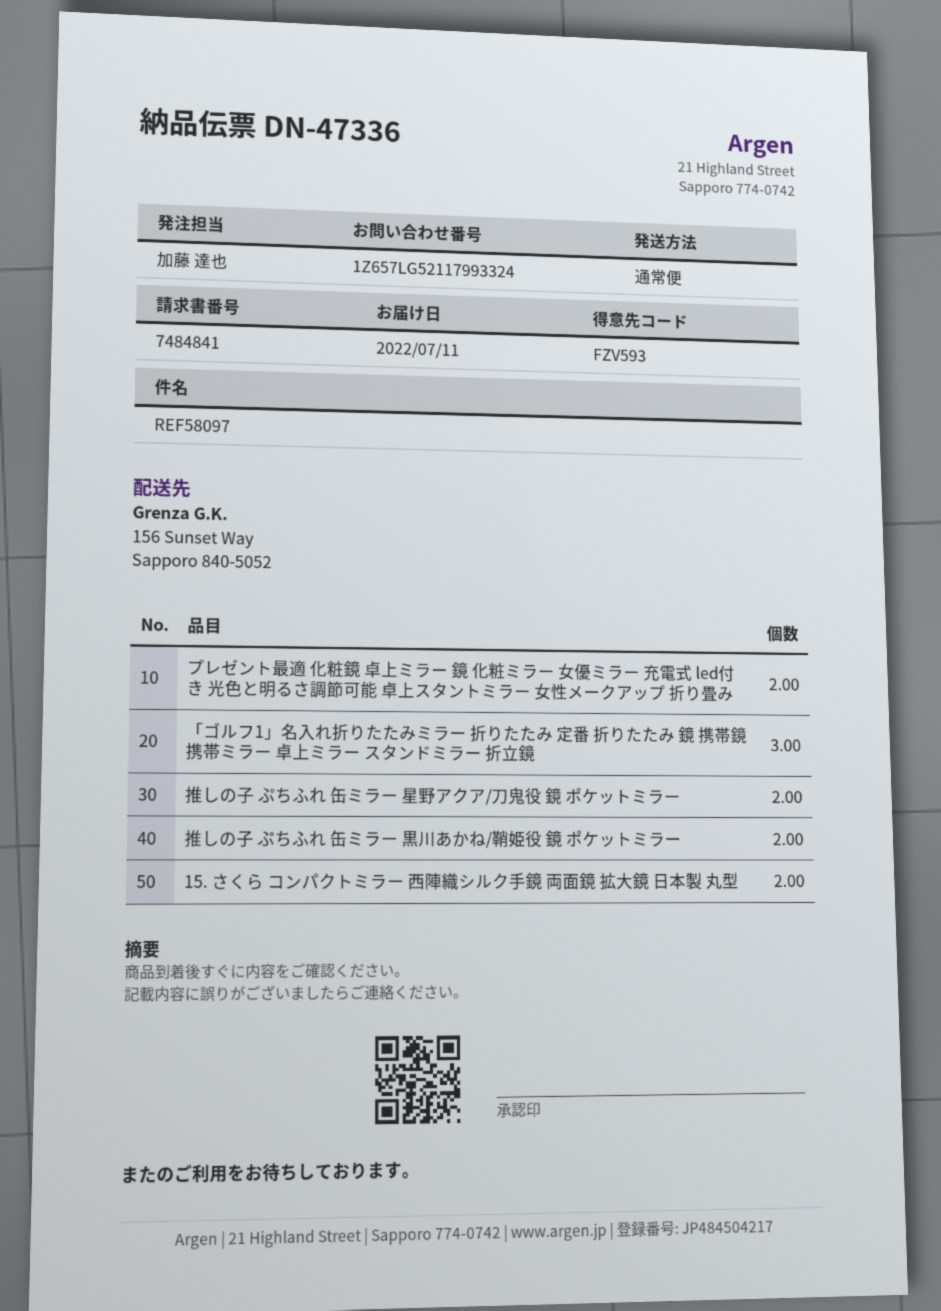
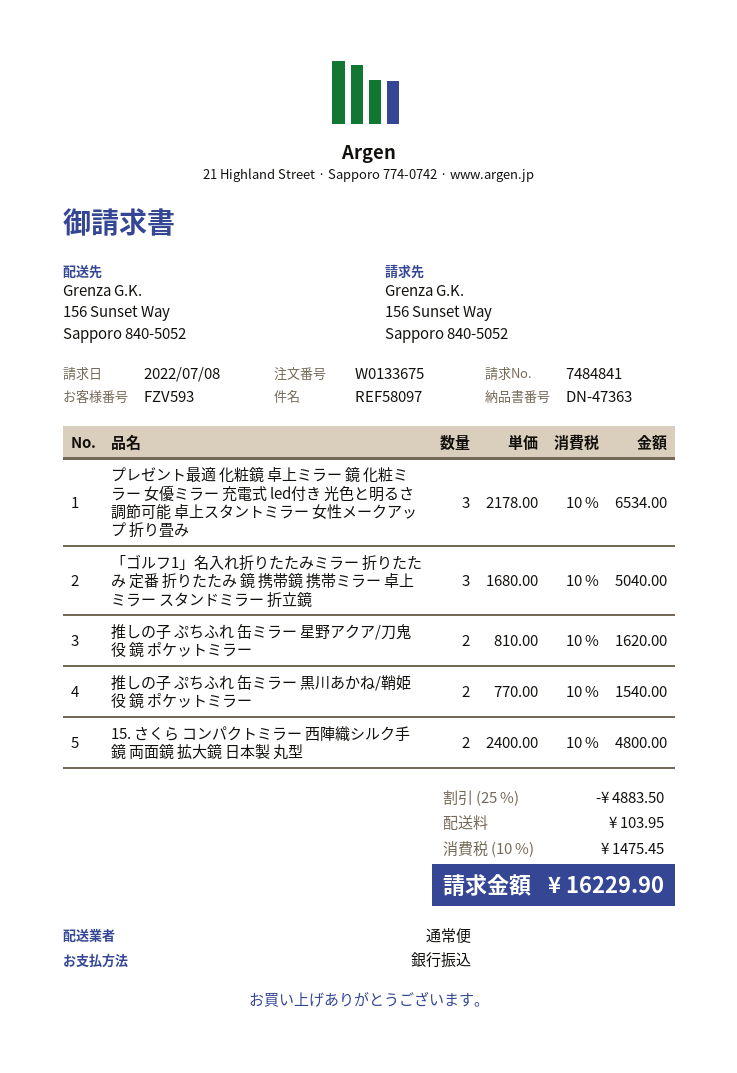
delivery note number: DN-47336 -> DN-47363
プレゼント最適 化粧鏡 卓上ミラー 鏡 化粧ミラー 女優ミラー 充電式 led付き 光色と明るさ調節可能 卓上スタントミラー 女性メークアップ 折り畳み: 2 -> 3

